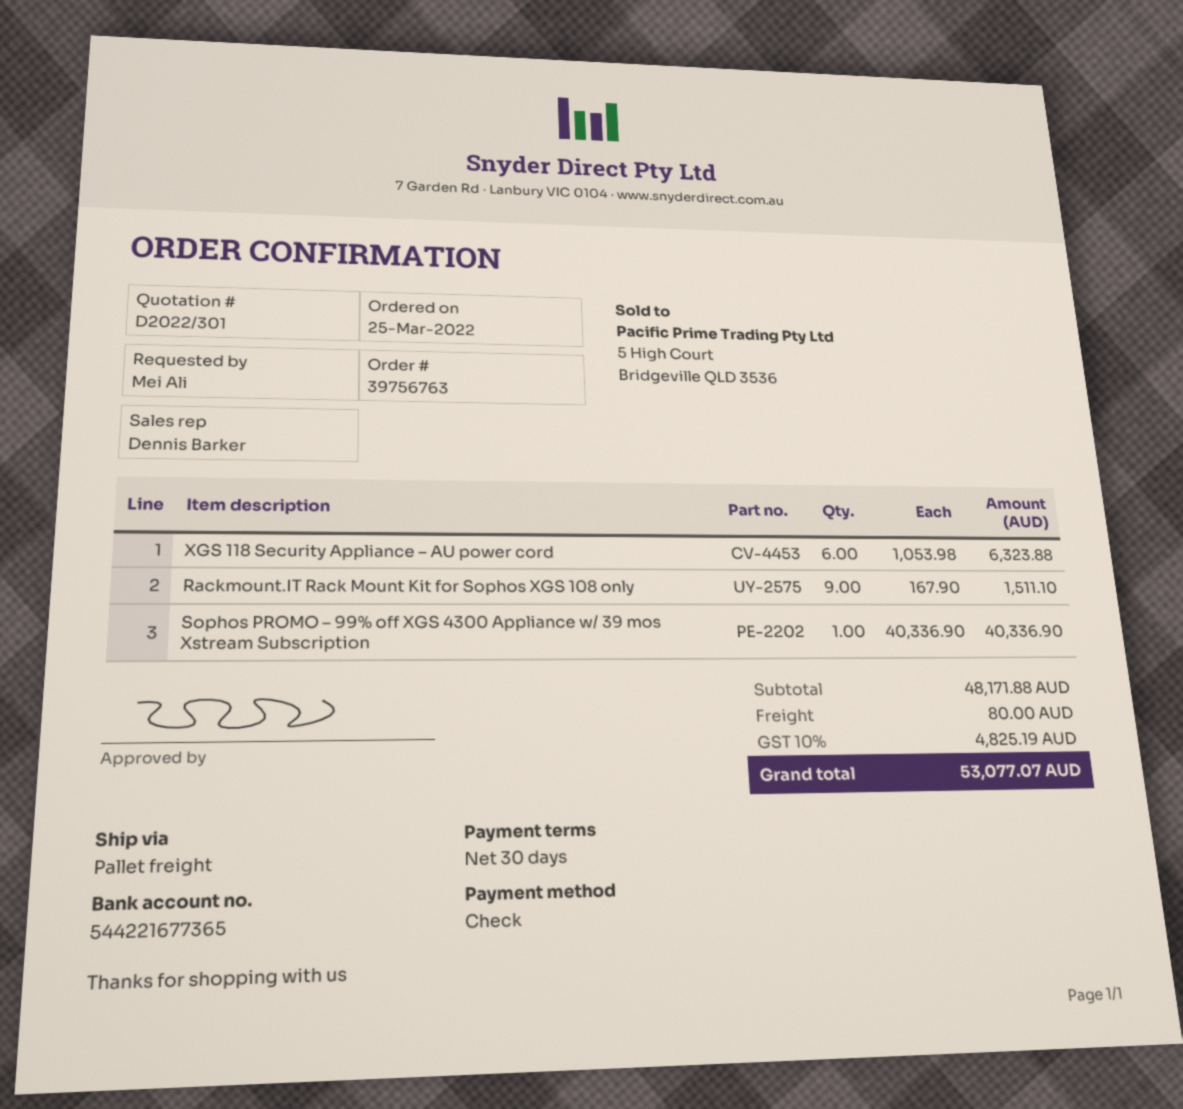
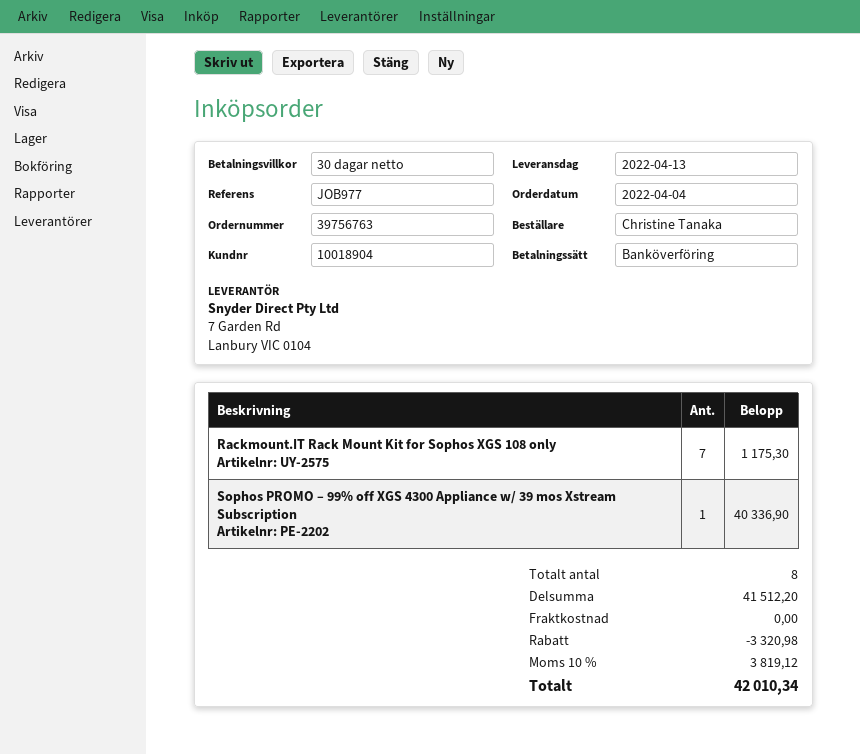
order date: 2022-03-25 -> 2022-04-04
ordered by: Mei Ali -> Christine Tanaka
payment method: cheque -> bank transfer
XGS 118 Security Appliance – AU power cord: 6 for 6323.88 -> none
Rackmount.IT Rack Mount Kit for Sophos XGS 108 only: 9 for 1511.10 -> 7 for 1175.30
subtotal: 48171.88 -> 41512.20
discount: none -> 3320.98
shipping: 80.00 -> 0.00
tax: 10% = 4825.19 -> 10% = 3819.12
total: 53077.07 -> 42010.34

